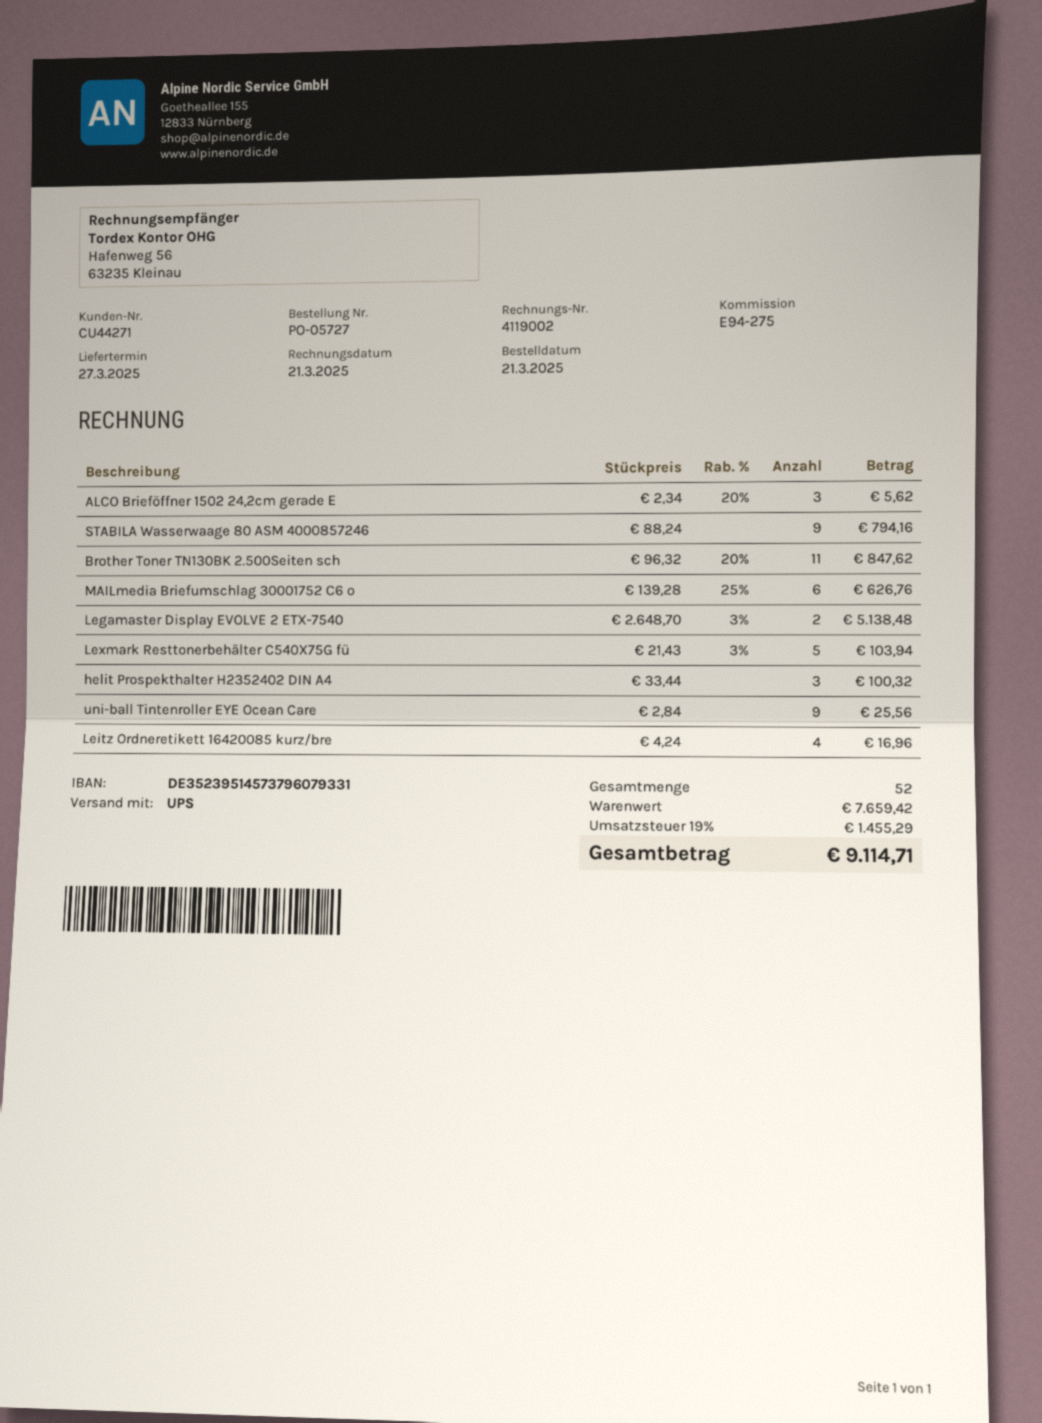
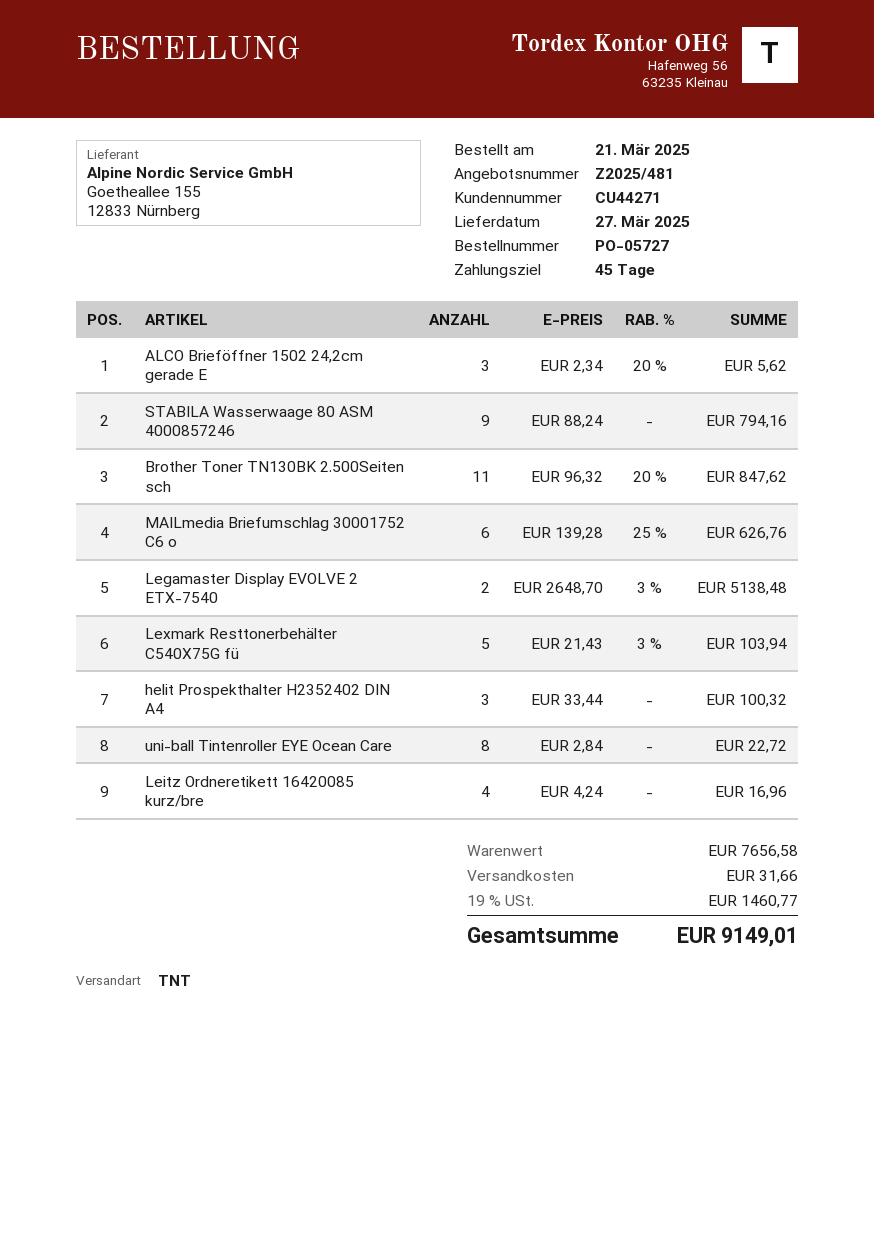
shipping method: UPS -> TNT
uni-ball Tintenroller EYE Ocean Care: 9 x 2.84 = 25.56 -> 8 x 2.84 = 22.72
subtotal: 7659.42 -> 7656.58
shipping: none -> 31.66
tax: 19% = 1455.29 -> 19% = 1460.77
total: 9114.71 -> 9149.01

